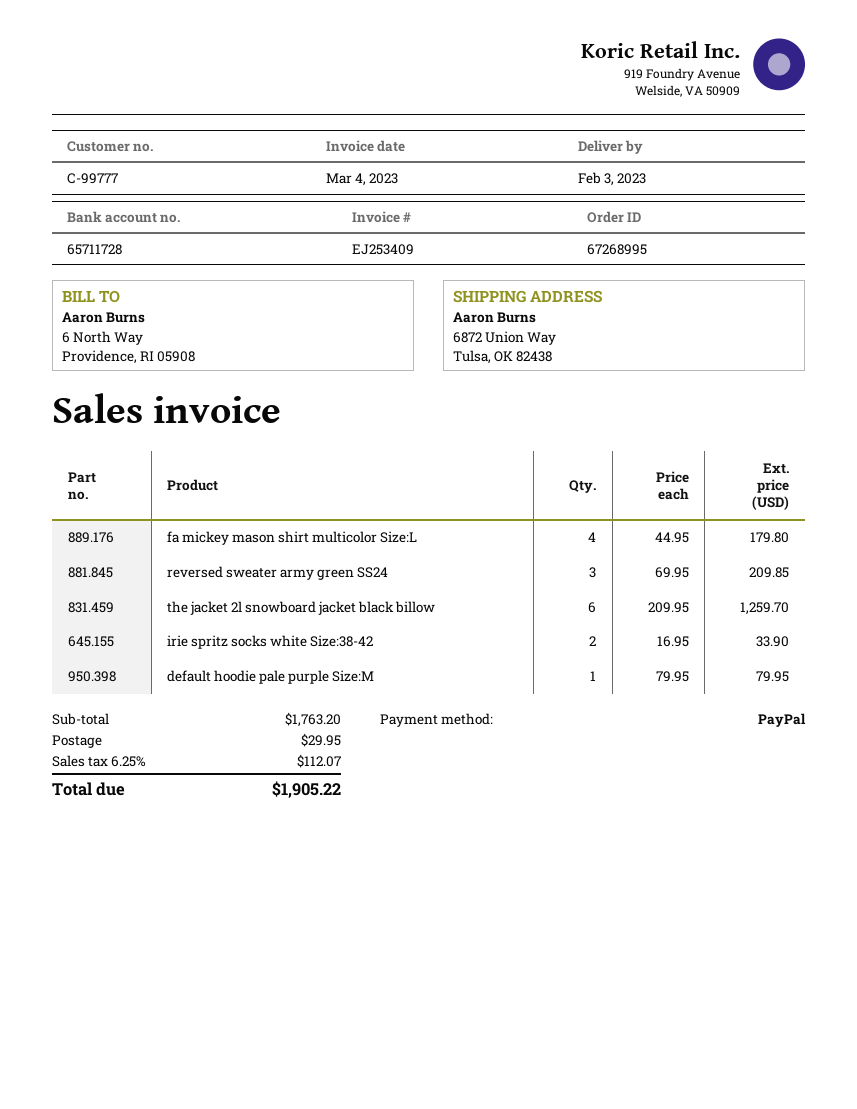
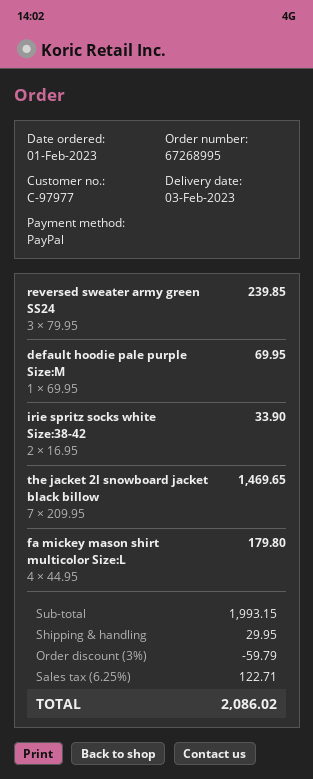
customer number: C-99777 -> C-97977
reversed sweater army green SS24: 3 x 69.95 = 209.85 -> 3 x 79.95 = 239.85
the jacket 2l snowboard jacket black billow: 6 x 209.95 = 1259.70 -> 7 x 209.95 = 1469.65
default hoodie pale purple Size:M: 1 x 79.95 = 79.95 -> 1 x 69.95 = 69.95
subtotal: 1763.20 -> 1993.15
discount: none -> 3% = 59.79
tax: 6.25% = 112.07 -> 6.25% = 122.71
total: 1905.22 -> 2086.02

